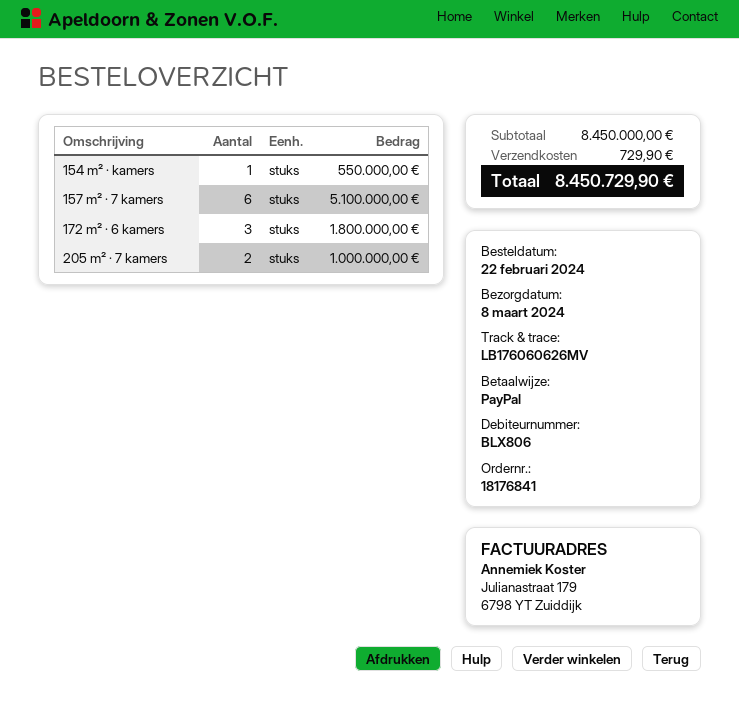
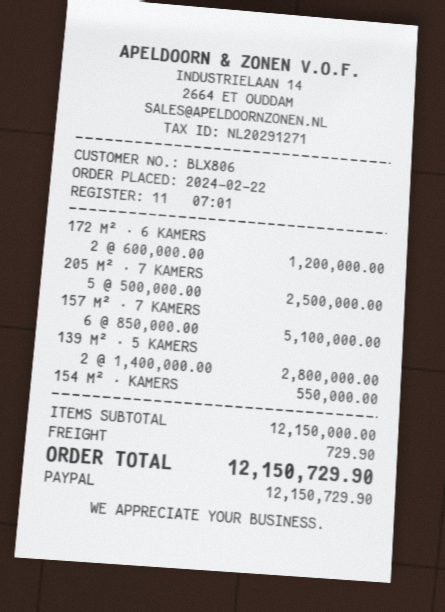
172 m² · 6 kamers: 3 for 1800000.00 -> 2 for 1200000.00
205 m² · 7 kamers: 2 for 1000000.00 -> 5 for 2500000.00
139 M² · 5 KAMERS: none -> 2 for 2800000.00
subtotal: 8450000.00 -> 12150000.00
total: 8450729.90 -> 12150729.90

